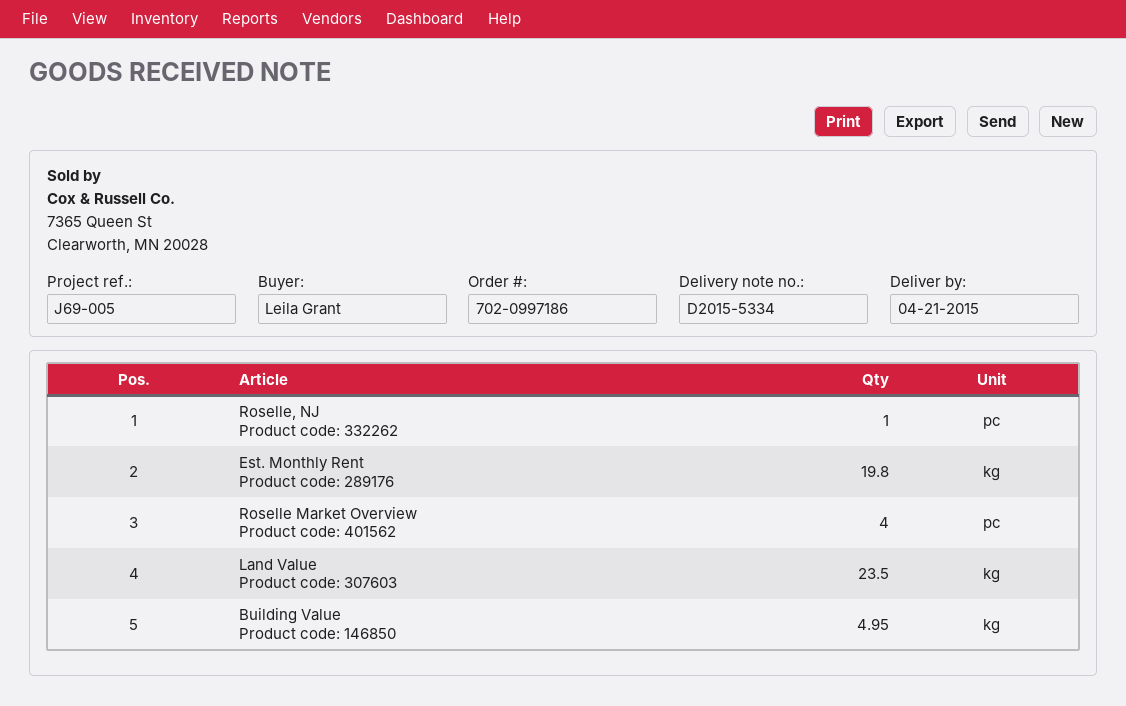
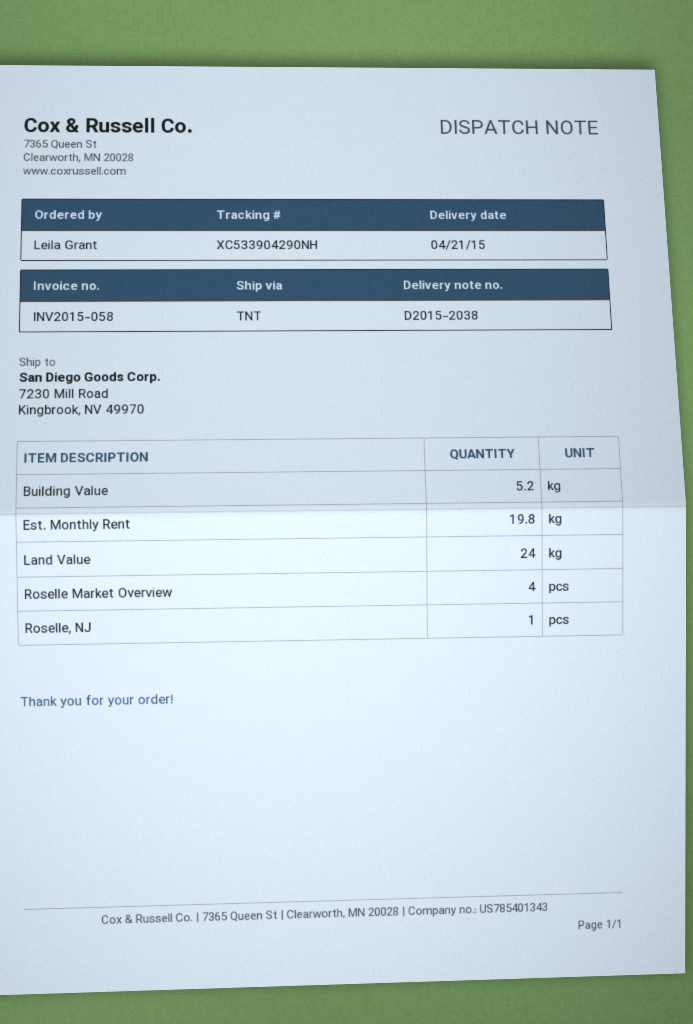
delivery note number: D2015-5334 -> D2015-2038
Land Value: 23.5 -> 24
Building Value: 4.95 -> 5.2

